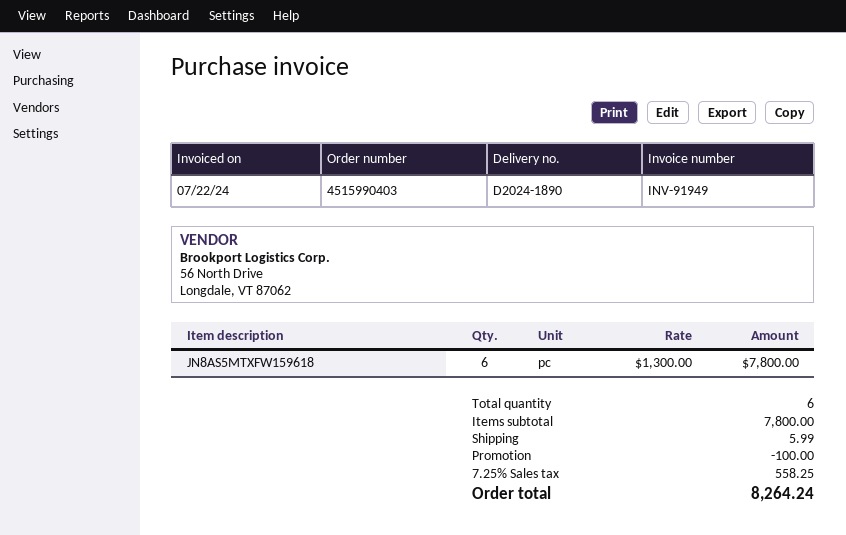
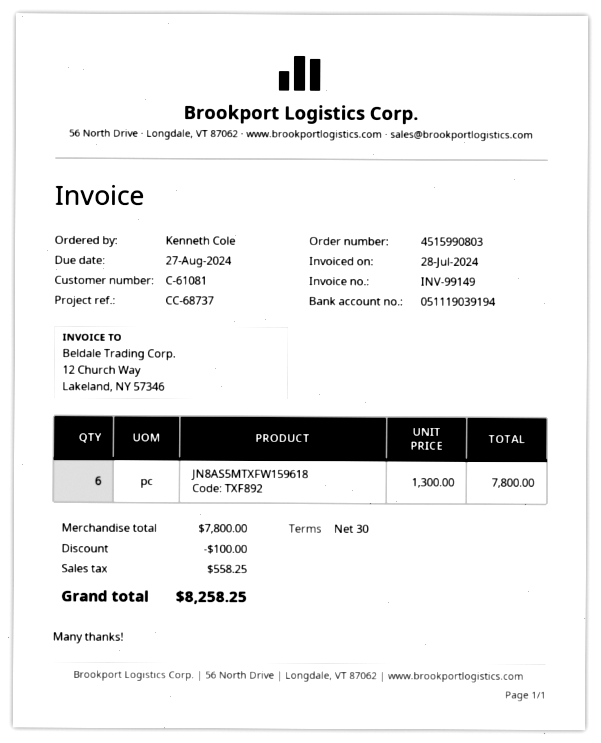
order number: 4515990403 -> 4515990803
invoice number: INV-91949 -> INV-99149
invoice date: 2024-07-22 -> 2024-07-28
shipping: 5.99 -> none
total: 8264.24 -> 8258.25

